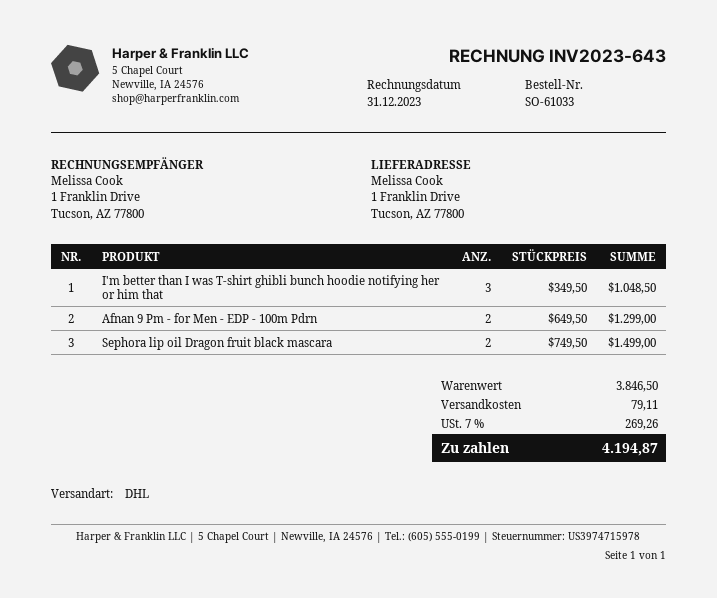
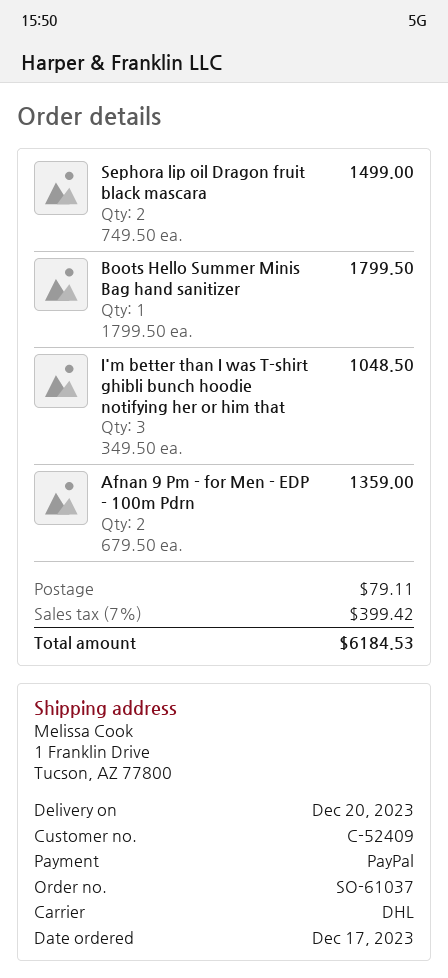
order number: SO-61033 -> SO-61037
Afnan 9 Pm - for Men - EDP - 100m Pdrn: 2 x 649.50 = 1299.00 -> 2 x 679.50 = 1359.00
Boots Hello Summer Minis Bag hand sanitizer: none -> 1 x 1799.50 = 1799.50
tax: 7% = 269.26 -> 7% = 399.42
total: 4194.87 -> 6184.53

